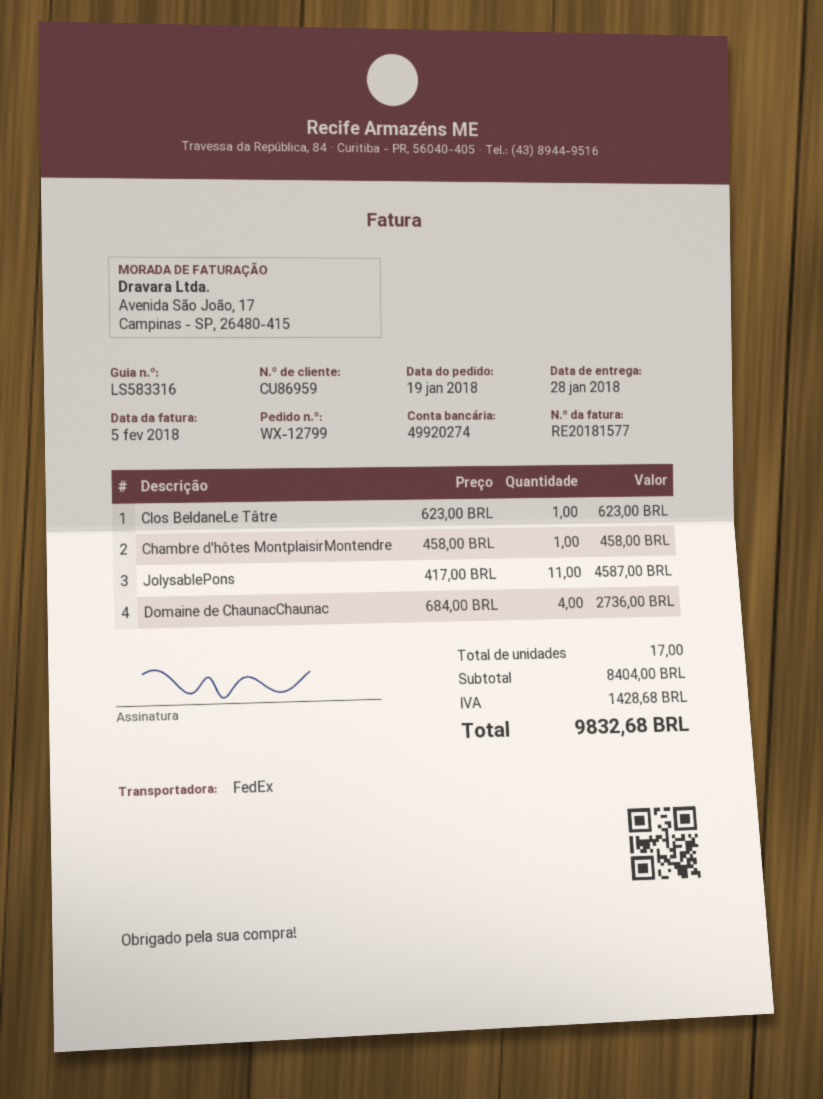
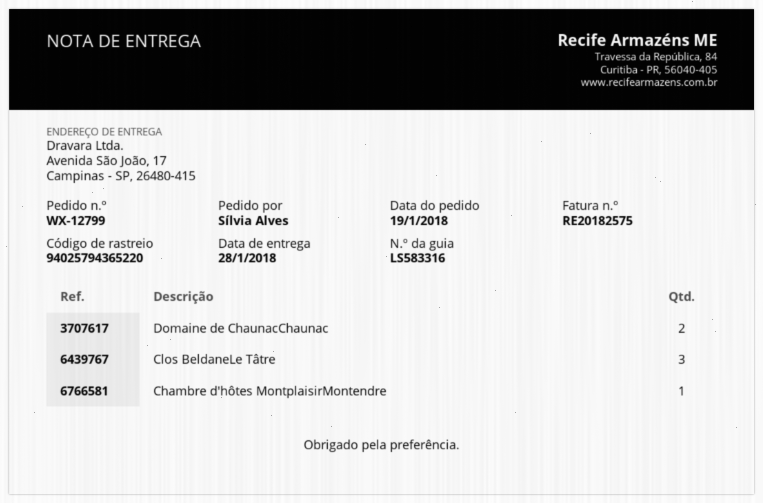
invoice number: RE20181577 -> RE20182575
Clos BeldaneLe Tâtre: 1 -> 3
JolysablePons: 11 -> none
Domaine de ChaunacChaunac: 4 -> 2

